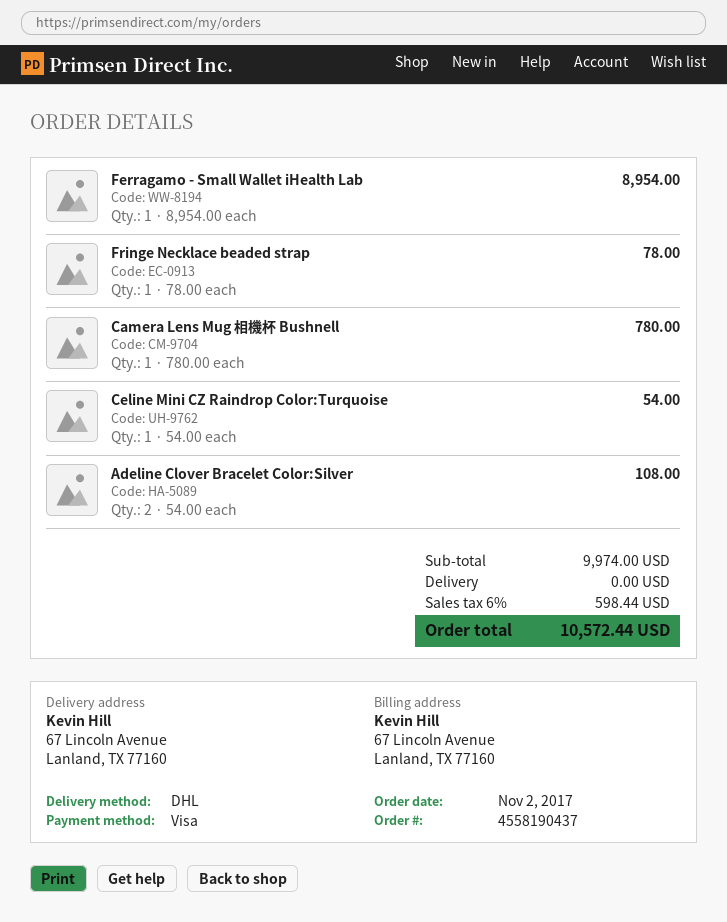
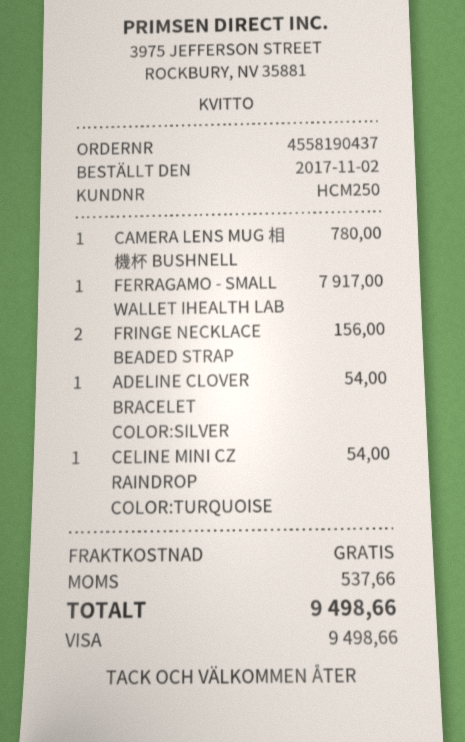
Ferragamo - Small Wallet iHealth Lab: 1 for 8954.00 -> 1 for 7917.00
Fringe Necklace beaded strap: 1 for 78.00 -> 2 for 156.00
Adeline Clover Bracelet Color:Silver: 2 for 108.00 -> 1 for 54.00
tax: 598.44 -> 537.66
total: 10572.44 -> 9498.66

